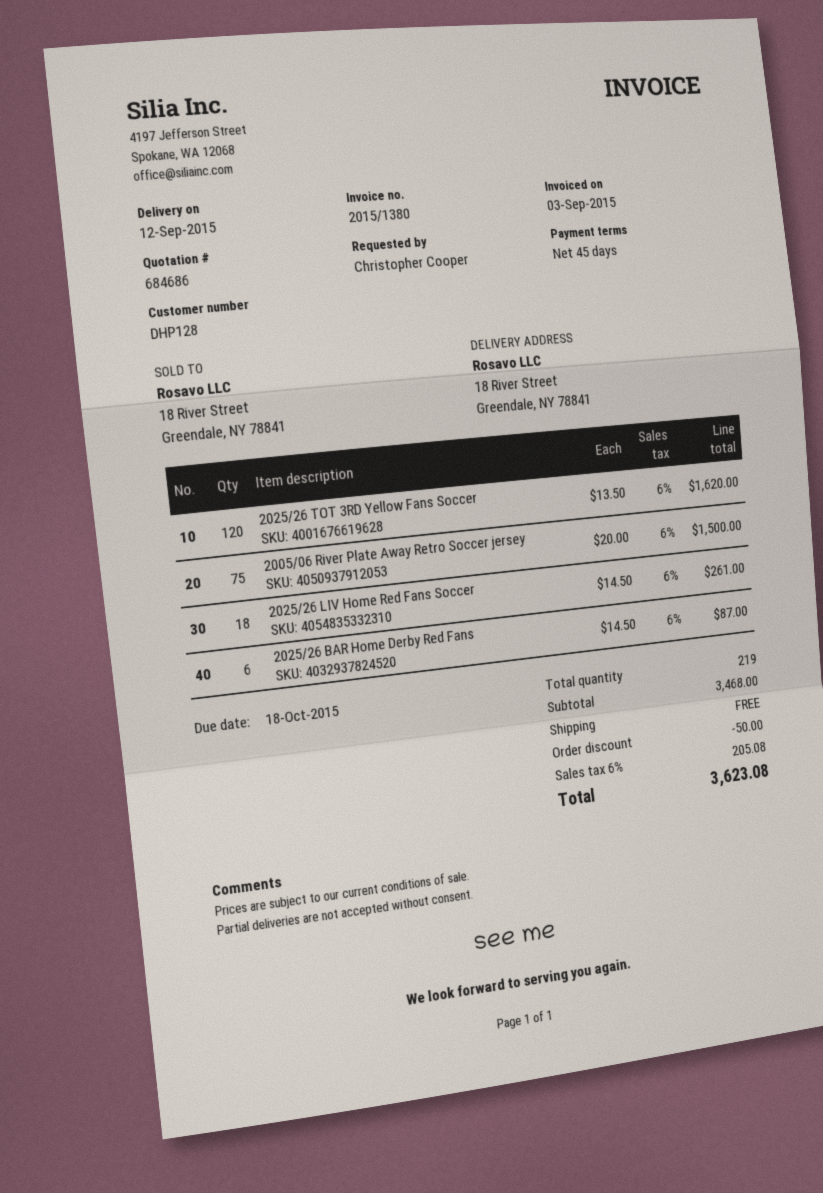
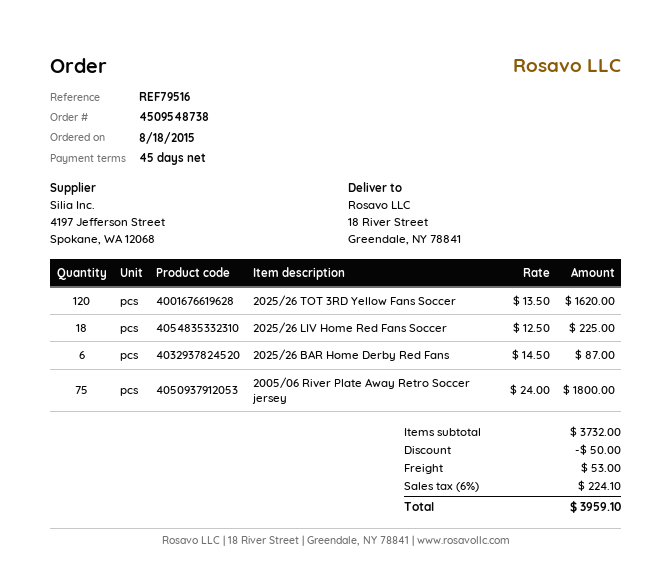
2005/06 River Plate Away Retro Soccer jersey: 75 x 20.00 = 1500.00 -> 75 x 24.00 = 1800.00
2025/26 LIV Home Red Fans Soccer: 18 x 14.50 = 261.00 -> 18 x 12.50 = 225.00
subtotal: 3468.00 -> 3732.00
shipping: 0.00 -> 53.00
tax: 6% = 205.08 -> 6% = 224.10
total: 3623.08 -> 3959.10

